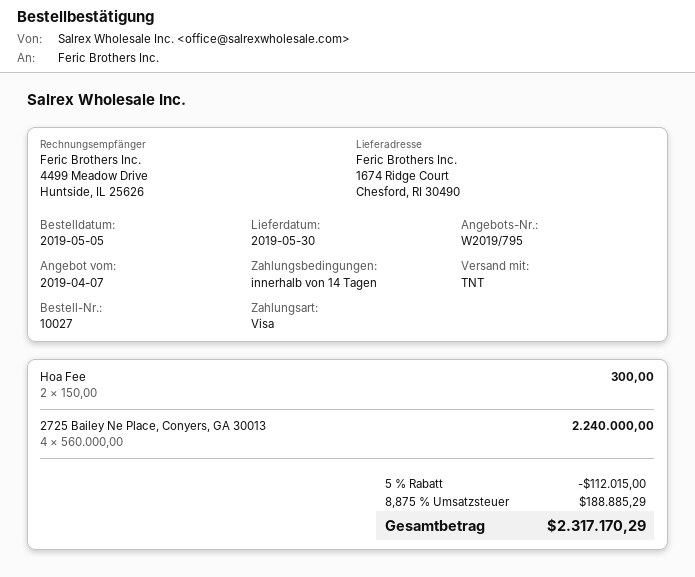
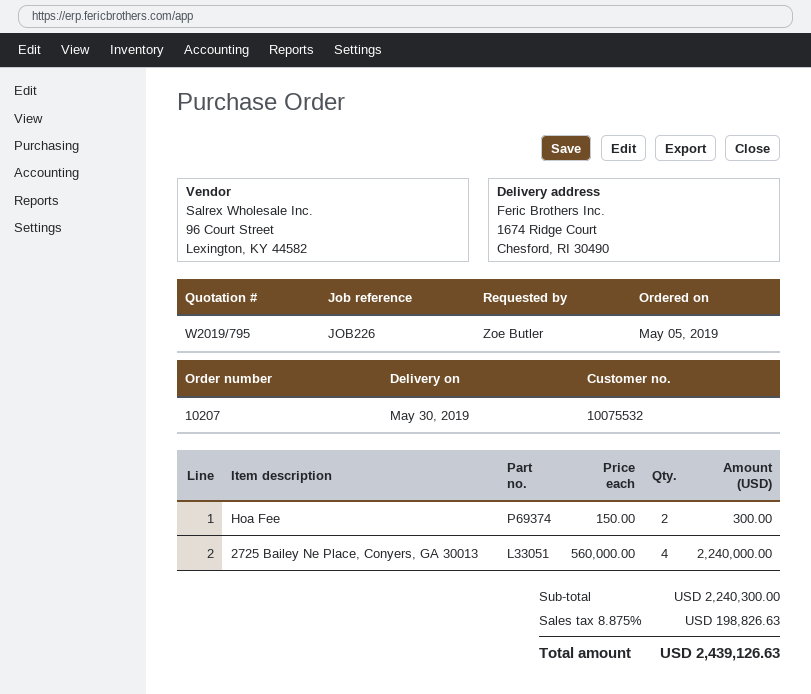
order number: 10027 -> 10207
discount: 5% = 112015.00 -> none
tax: 8.875% = 188885.29 -> 8.875% = 198826.63
total: 2317170.29 -> 2439126.63

